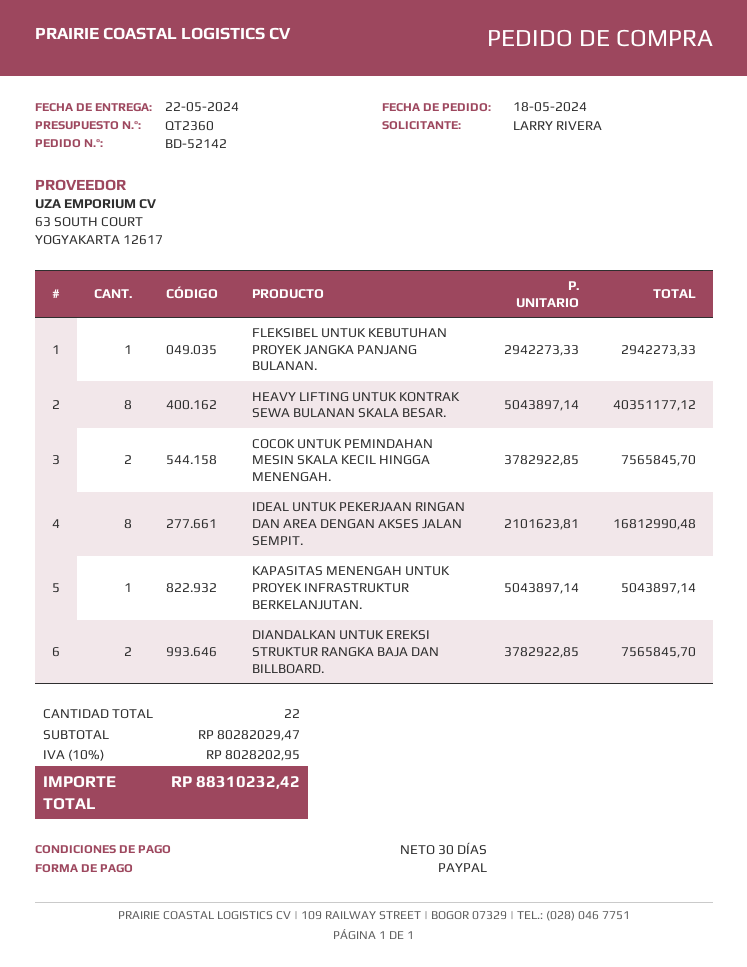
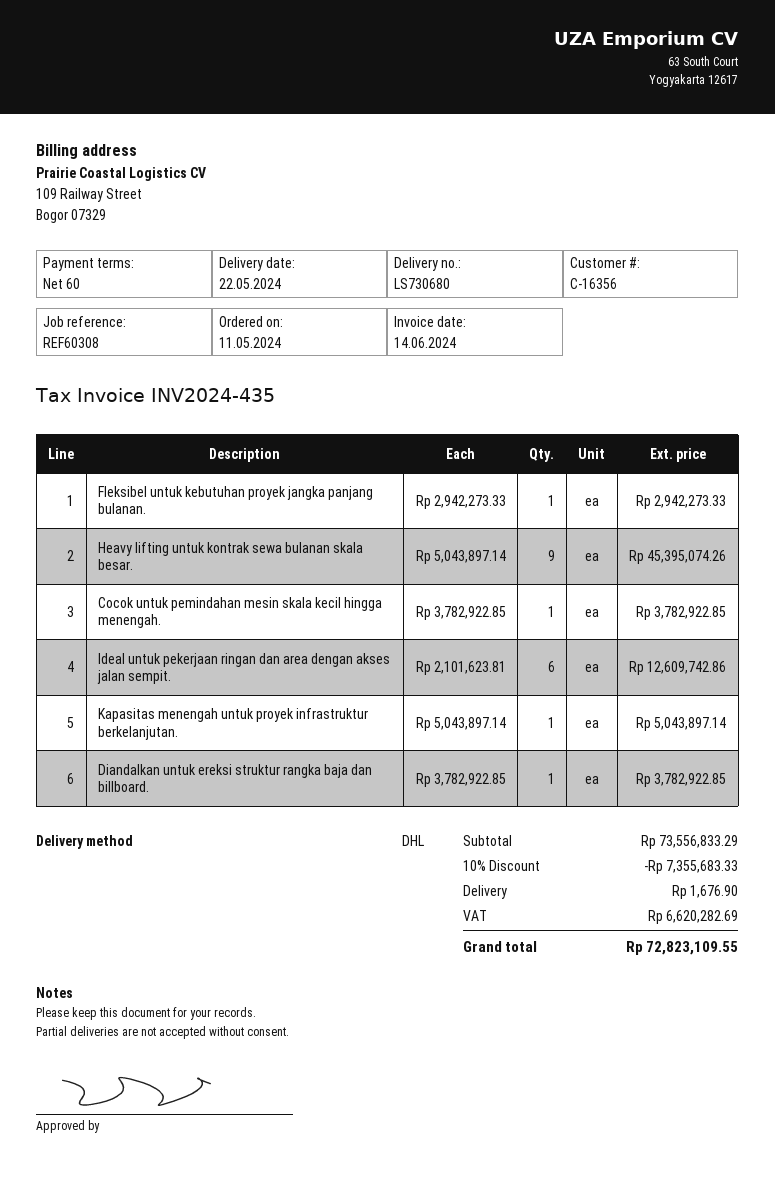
order date: 2024-05-18 -> 2024-05-11
payment terms: 30 days -> 60 days
HEAVY LIFTING UNTUK KONTRAK SEWA BULANAN SKALA BESAR.: 8 x 5043897.14 = 40351177.12 -> 9 x 5043897.14 = 45395074.26
COCOK UNTUK PEMINDAHAN MESIN SKALA KECIL HINGGA MENENGAH.: 2 x 3782922.85 = 7565845.70 -> 1 x 3782922.85 = 3782922.85
IDEAL UNTUK PEKERJAAN RINGAN DAN AREA DENGAN AKSES JALAN SEMPIT.: 8 x 2101623.81 = 16812990.48 -> 6 x 2101623.81 = 12609742.86
DIANDALKAN UNTUK EREKSI STRUKTUR RANGKA BAJA DAN BILLBOARD.: 2 x 3782922.85 = 7565845.70 -> 1 x 3782922.85 = 3782922.85
subtotal: 80282029.47 -> 73556833.29
discount: none -> 10% = 7355683.33
shipping: none -> 1676.90
tax: 8028202.95 -> 6620282.69
total: 88310232.42 -> 72823109.55

